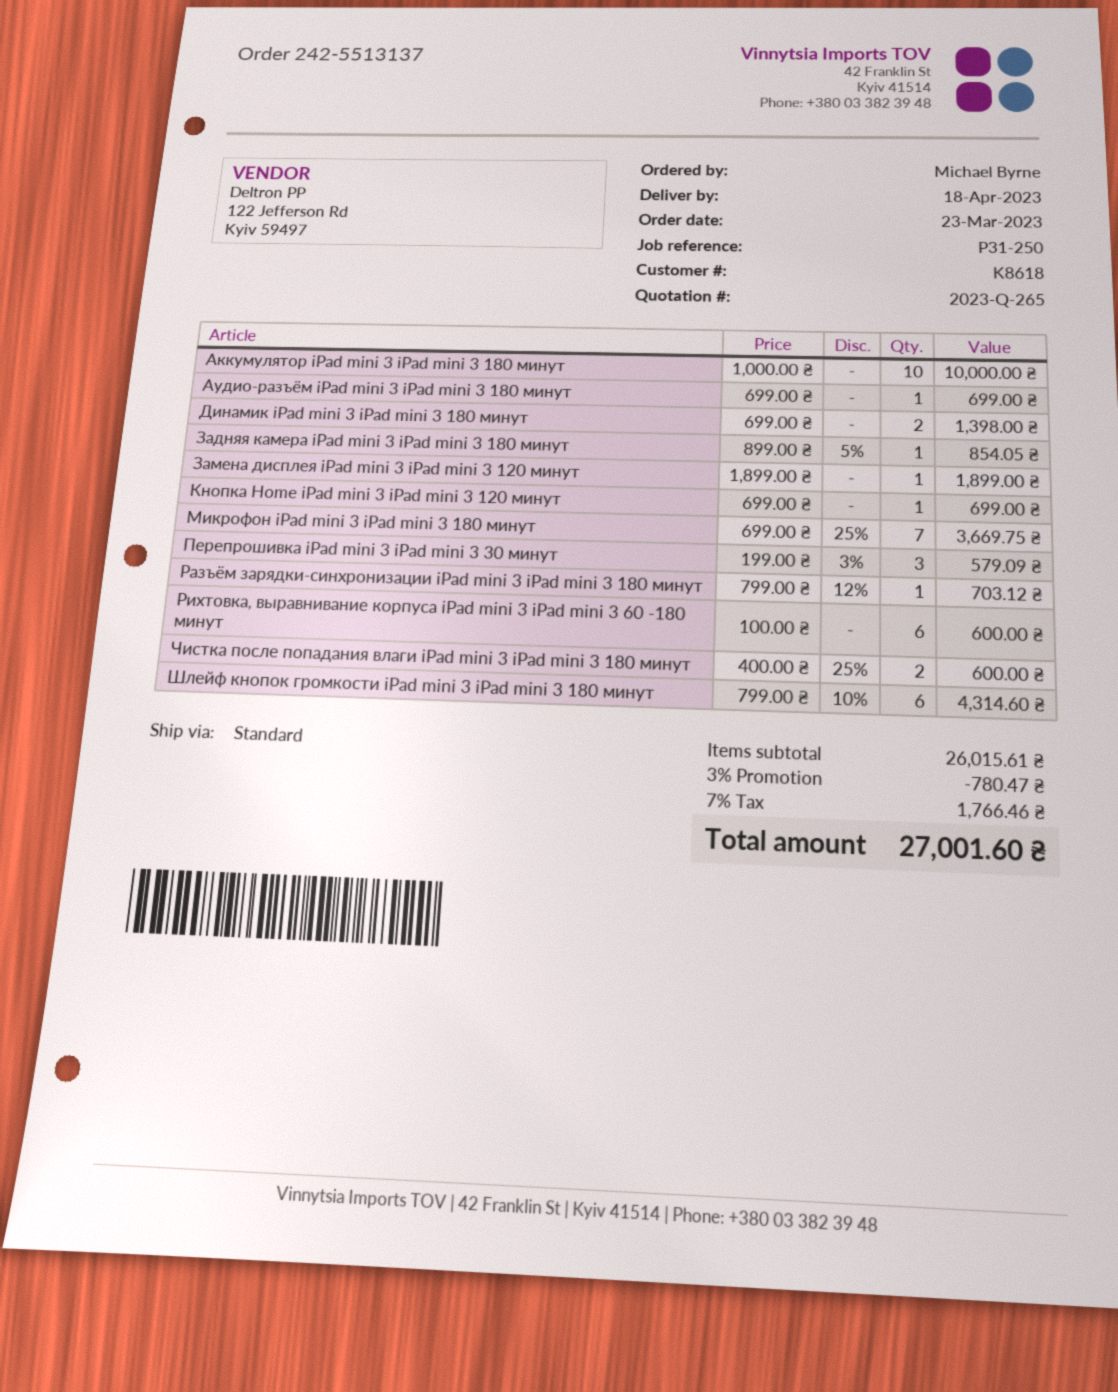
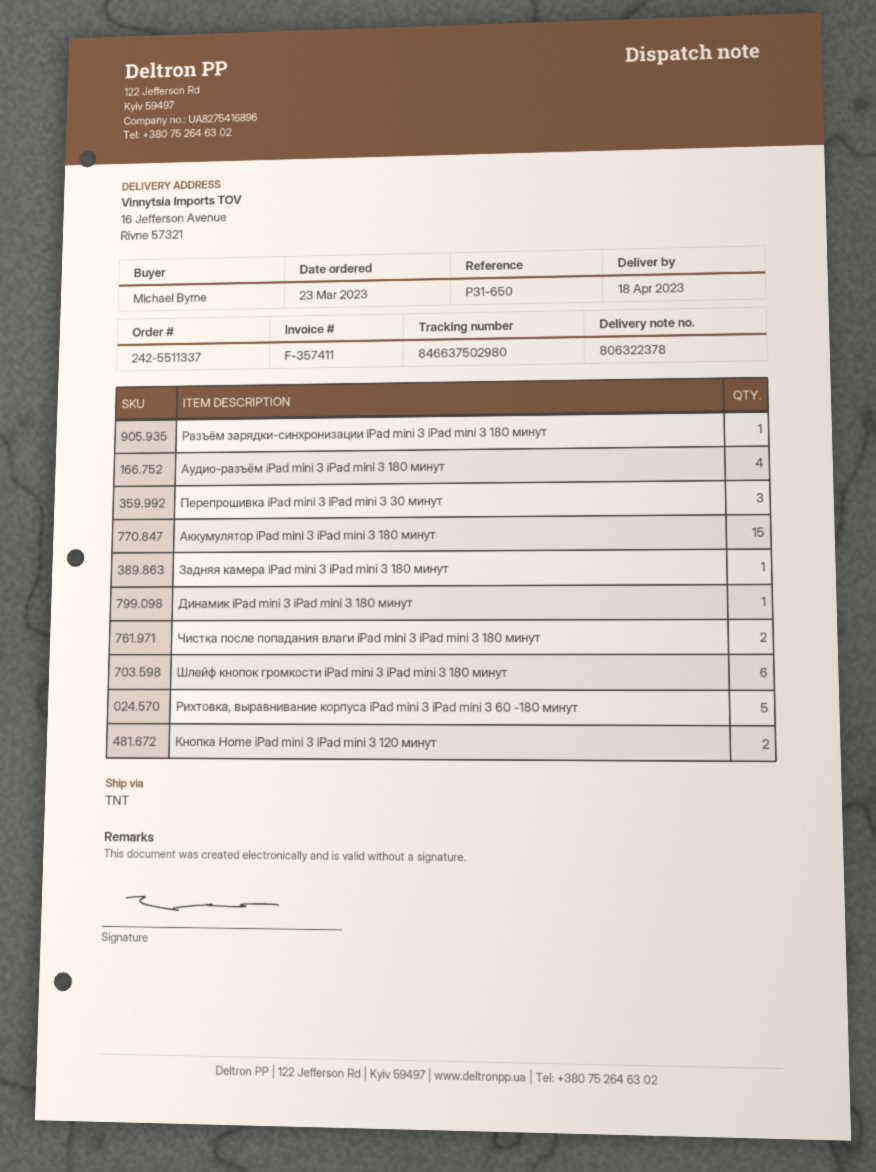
order number: 242-5513137 -> 242-5511337
reference: P31-250 -> P31-650
shipping method: standard -> TNT
Аккумулятор iPad mini 3 iPad mini 3 180 минут: 10 -> 15
Аудио-разъём iPad mini 3 iPad mini 3 180 минут: 1 -> 4
Динамик iPad mini 3 iPad mini 3 180 минут: 2 -> 1
Замена дисплея iPad mini 3 iPad mini 3 120 минут: 1 -> none
Кнопка Home iPad mini 3 iPad mini 3 120 минут: 1 -> 2
Микрофон iPad mini 3 iPad mini 3 180 минут: 7 -> none
Рихтовка, выравнивание корпуса iPad mini 3 iPad mini 3 60 -180 минут: 6 -> 5

